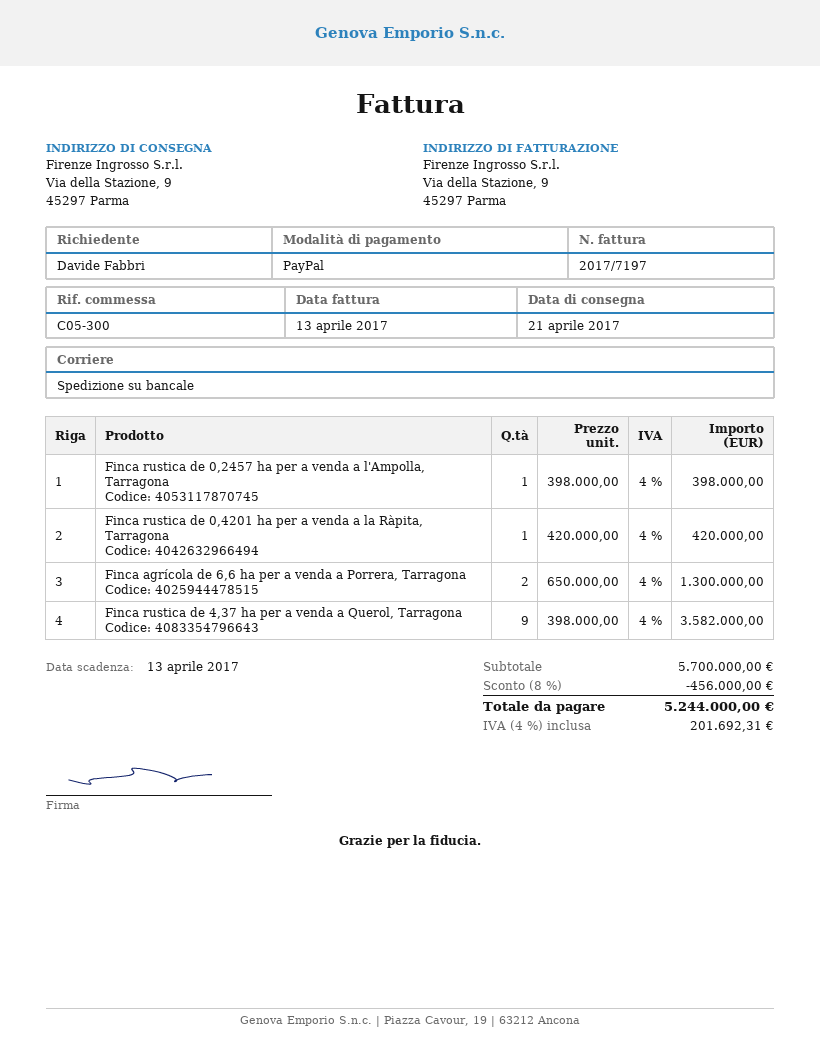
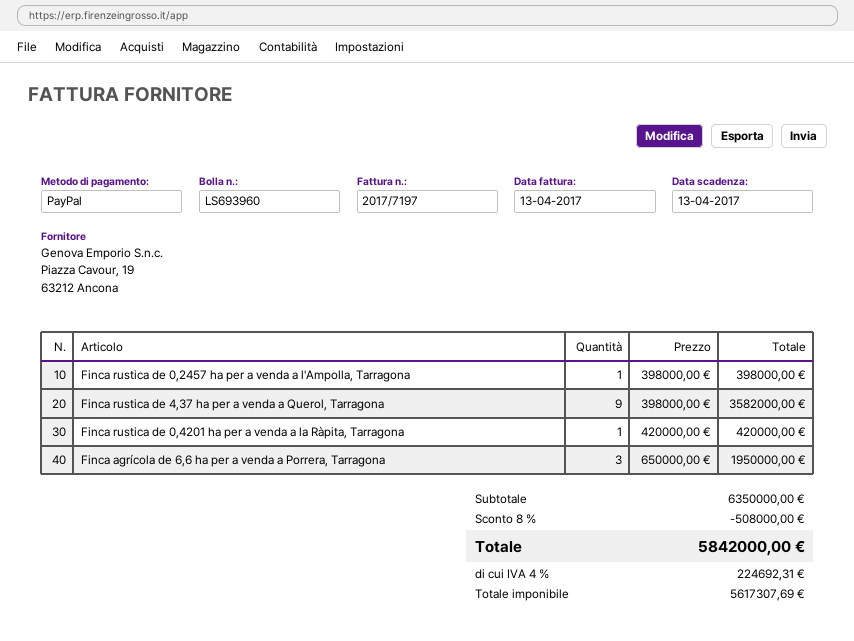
Finca agrícola de 6,6 ha per a venda a Porrera, Tarragona: 2 x 650000.00 = 1300000.00 -> 3 x 650000.00 = 1950000.00
subtotal: 5700000.00 -> 6350000.00
discount: 8% = 456000.00 -> 8% = 508000.00
tax: 4% = 201692.31 -> 4% = 224692.31
total: 5244000.00 -> 5842000.00

